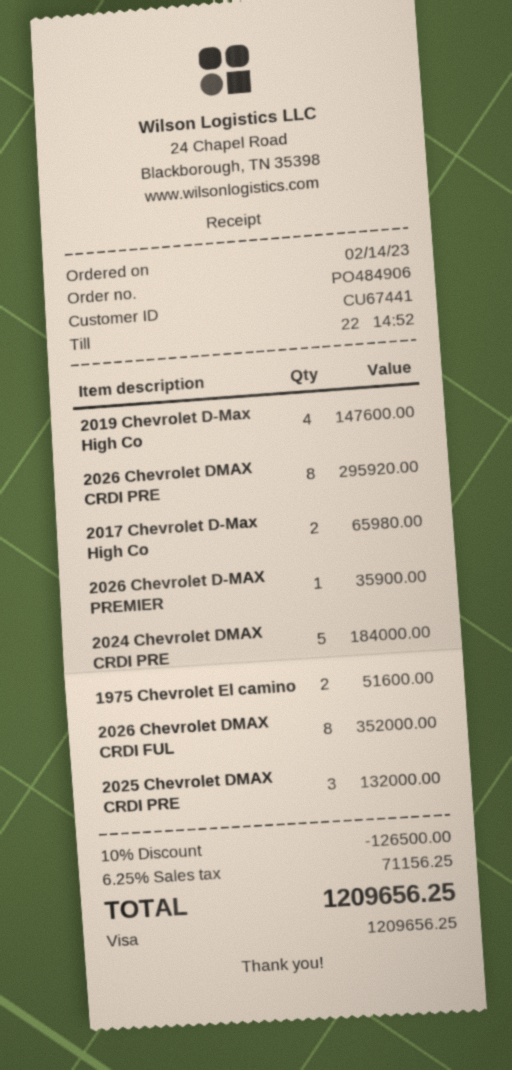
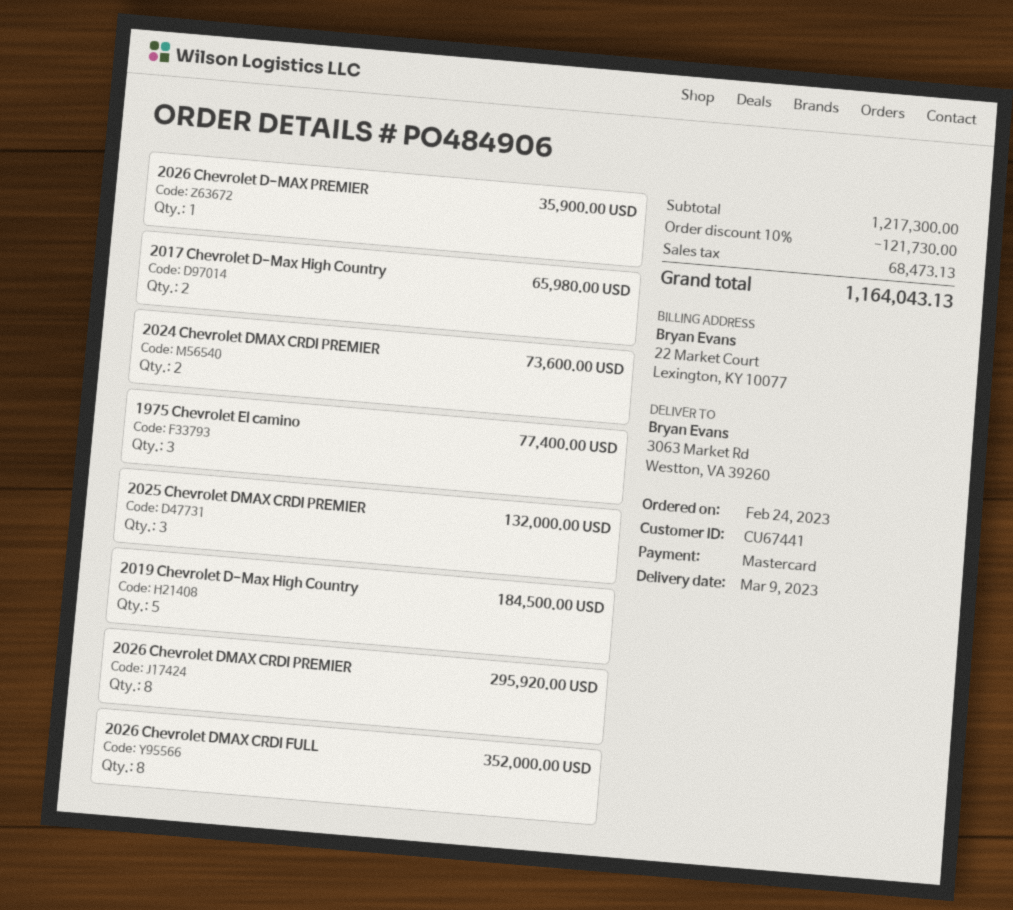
order date: 2023-02-14 -> 2023-02-24
payment method: Visa -> Mastercard
2019 Chevrolet D-Max High Co: 4 for 147600.00 -> 5 for 184500.00
2024 Chevrolet DMAX CRDI PRE: 5 for 184000.00 -> 2 for 73600.00
1975 Chevrolet El camino: 2 for 51600.00 -> 3 for 77400.00
discount: 10% = 126500.00 -> 10% = 121730.00
tax: 71156.25 -> 68473.13
total: 1209656.25 -> 1164043.13

